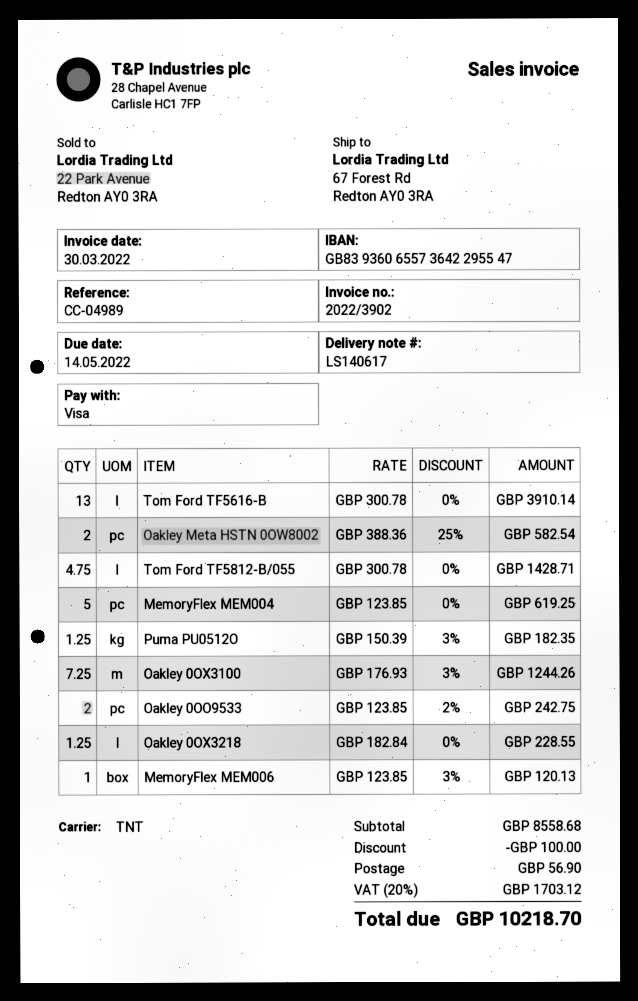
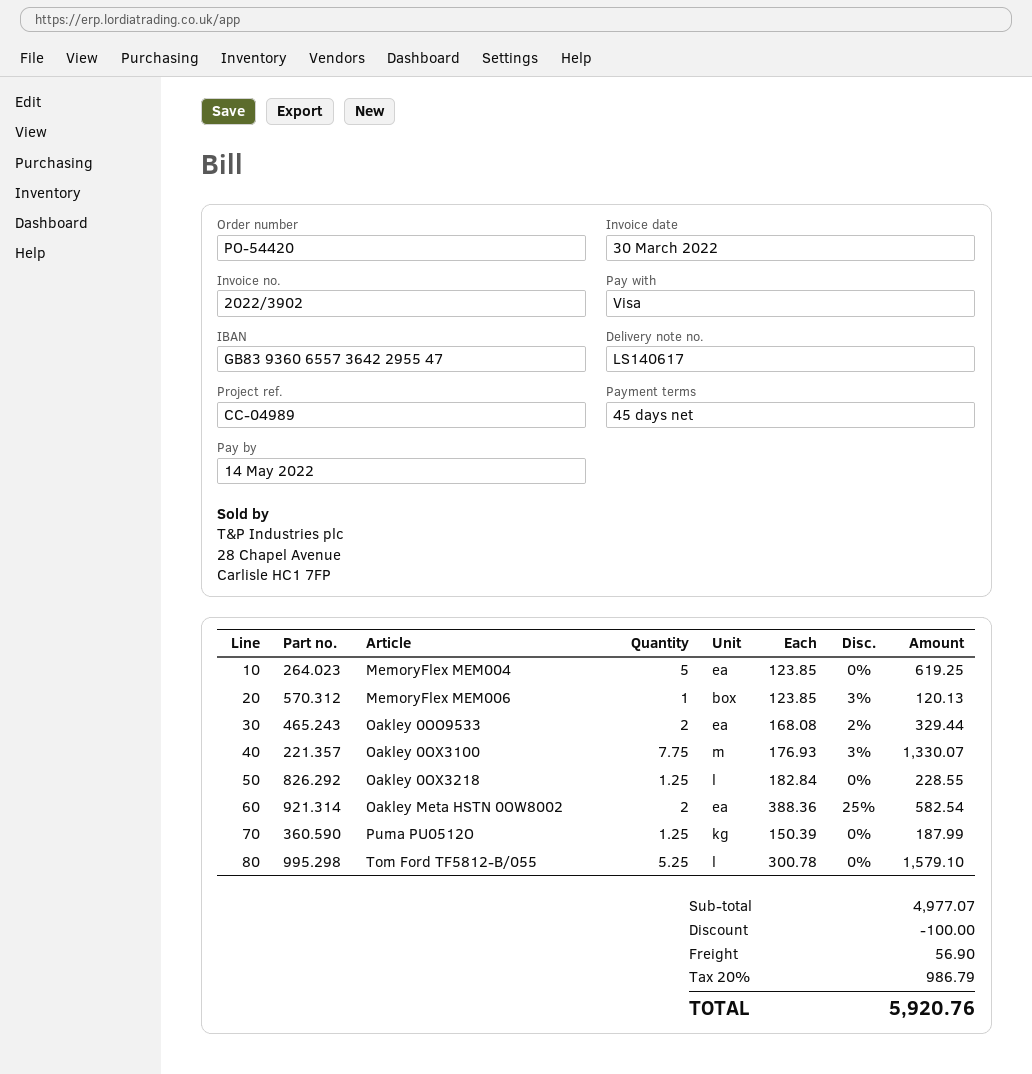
Tom Ford TF5616-B: 13 x 300.78 = 3910.14 -> none
Tom Ford TF5812-B/055: 4.75 x 300.78 = 1428.71 -> 5.25 x 300.78 = 1579.10
Puma PU0512O: 1.25 x 150.39 - 3% = 182.35 -> 1.25 x 150.39 = 187.99
Oakley 0OX3100: 7.25 x 176.93 - 3% = 1244.26 -> 7.75 x 176.93 - 3% = 1330.07
Oakley 0OO9533: 2 x 123.85 - 2% = 242.75 -> 2 x 168.08 - 2% = 329.44
subtotal: 8558.68 -> 4977.07
tax: 20% = 1703.12 -> 20% = 986.79
total: 10218.70 -> 5920.76

